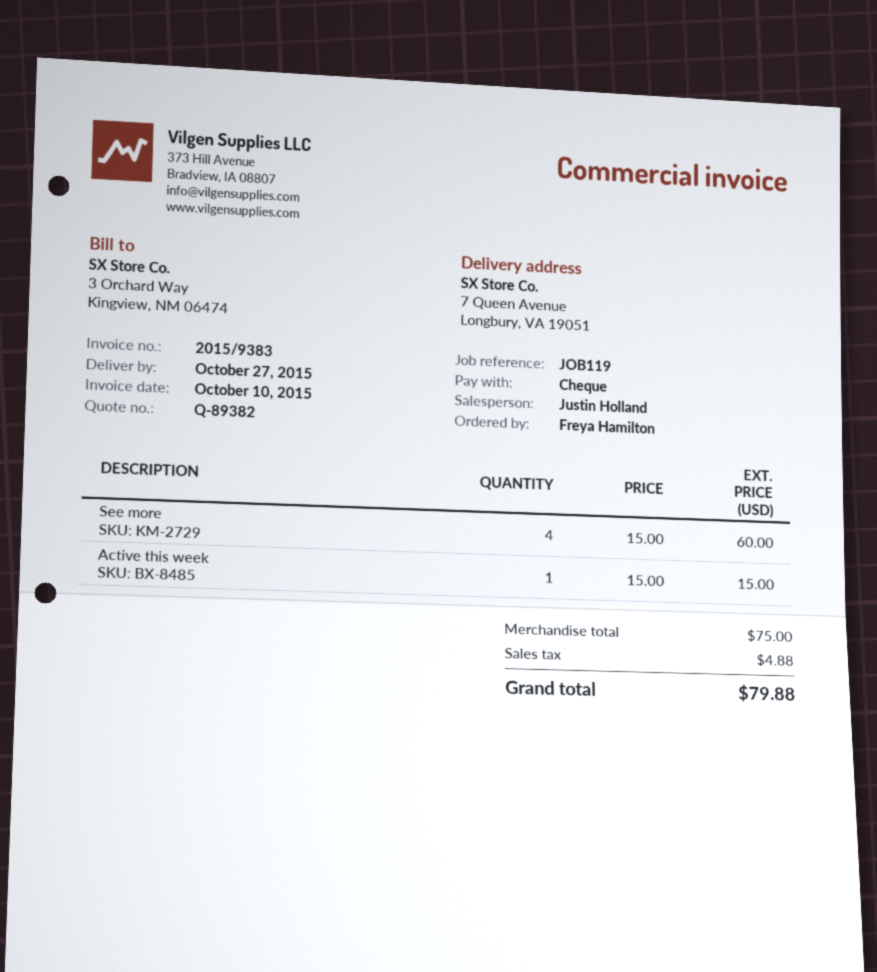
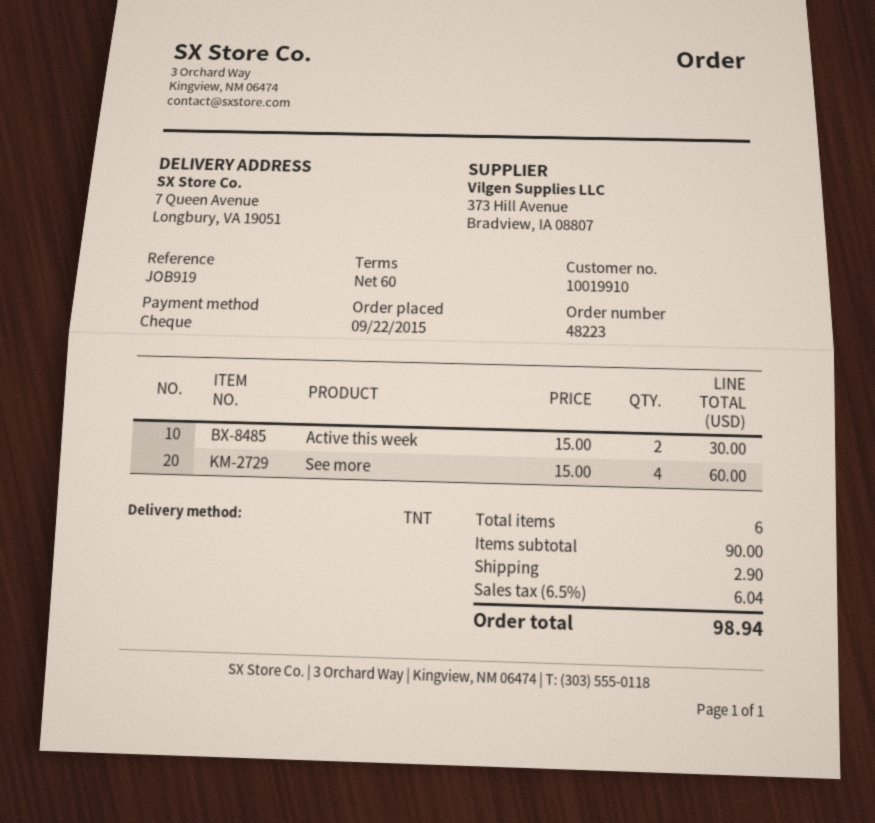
reference: JOB119 -> JOB919
Active this week: 1 x 15.00 = 15.00 -> 2 x 15.00 = 30.00
subtotal: 75.00 -> 90.00
shipping: none -> 2.90
tax: 4.88 -> 6.04
total: 79.88 -> 98.94

